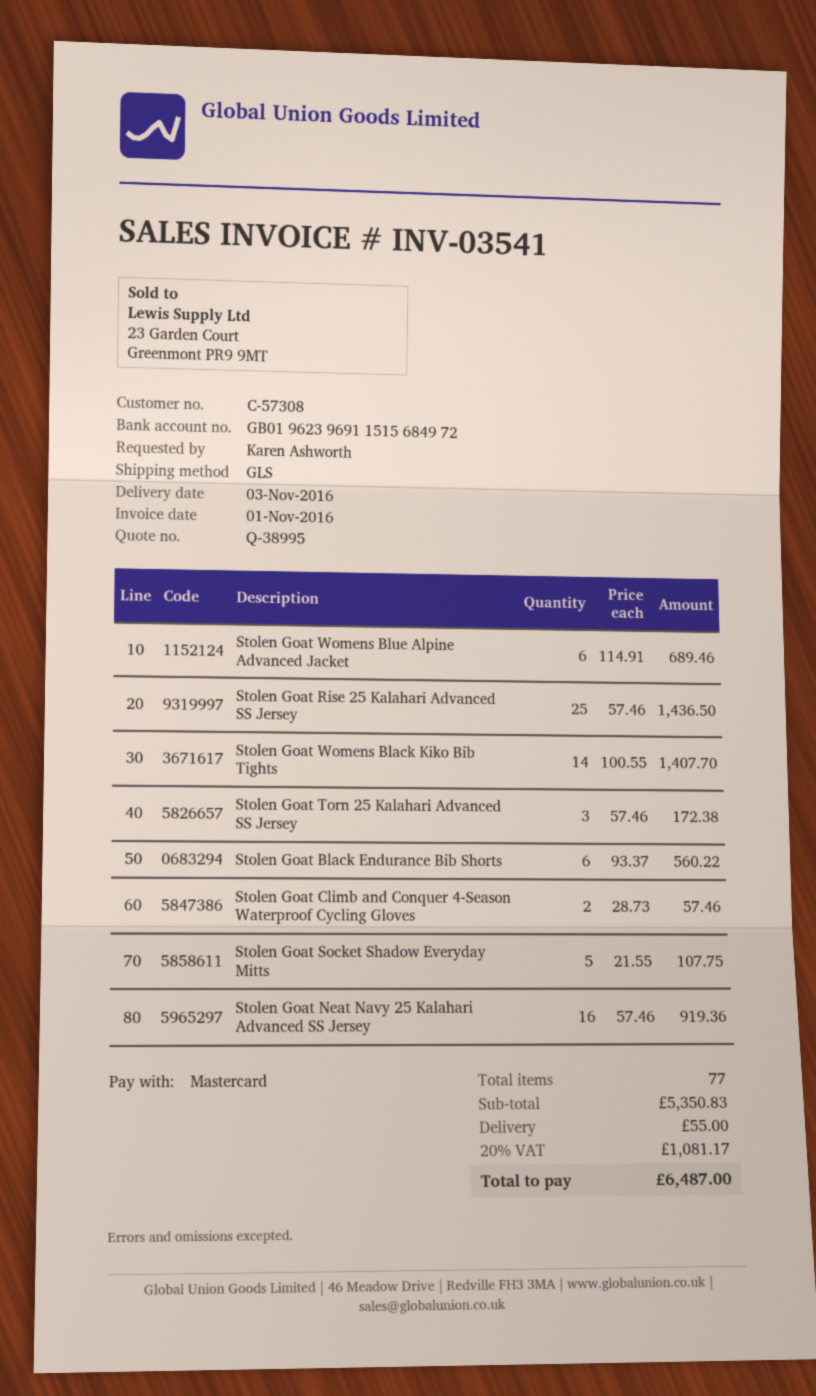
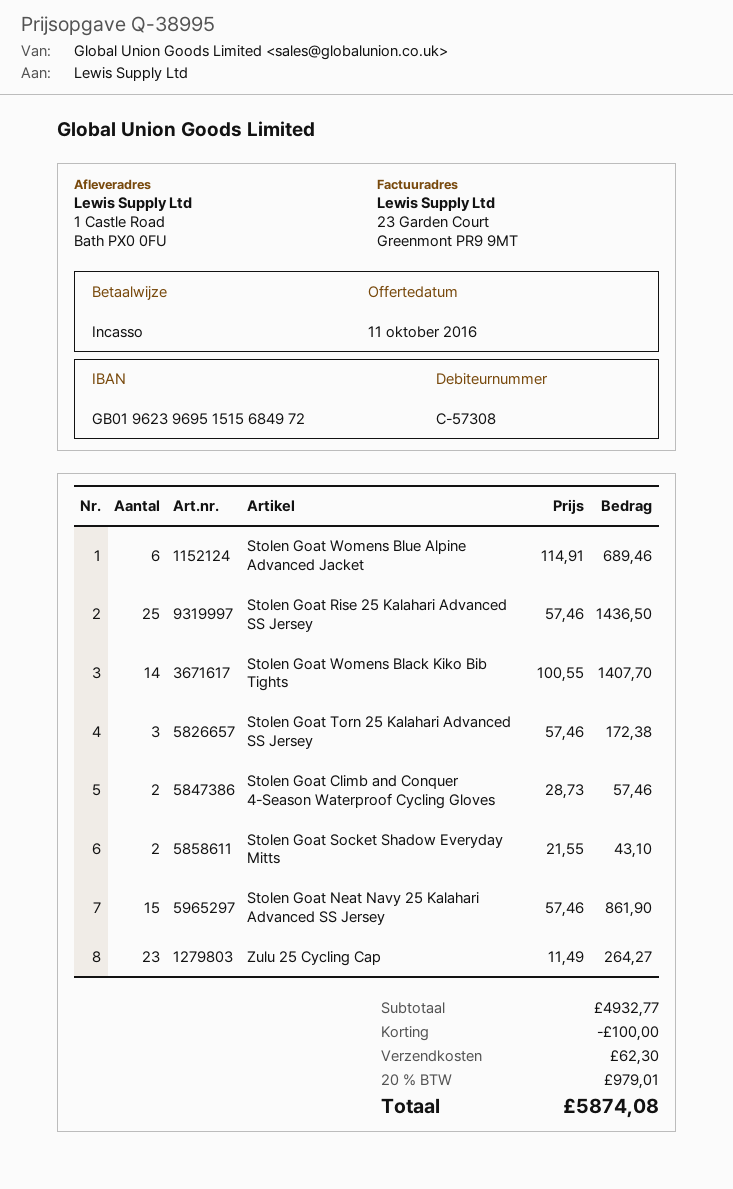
payment method: Mastercard -> direct debit
bank account: GB01962396911515684972 -> GB01962396951515684972
Stolen Goat Black Endurance Bib Shorts: 6 x 93.37 = 560.22 -> none
Stolen Goat Socket Shadow Everyday Mitts: 5 x 21.55 = 107.75 -> 2 x 21.55 = 43.10
Stolen Goat Neat Navy 25 Kalahari Advanced SS Jersey: 16 x 57.46 = 919.36 -> 15 x 57.46 = 861.90
Zulu 25 Cycling Cap: none -> 23 x 11.49 = 264.27
subtotal: 5350.83 -> 4932.77
discount: none -> 100.00
shipping: 55.00 -> 62.30
tax: 20% = 1081.17 -> 20% = 979.01
total: 6487.00 -> 5874.08

